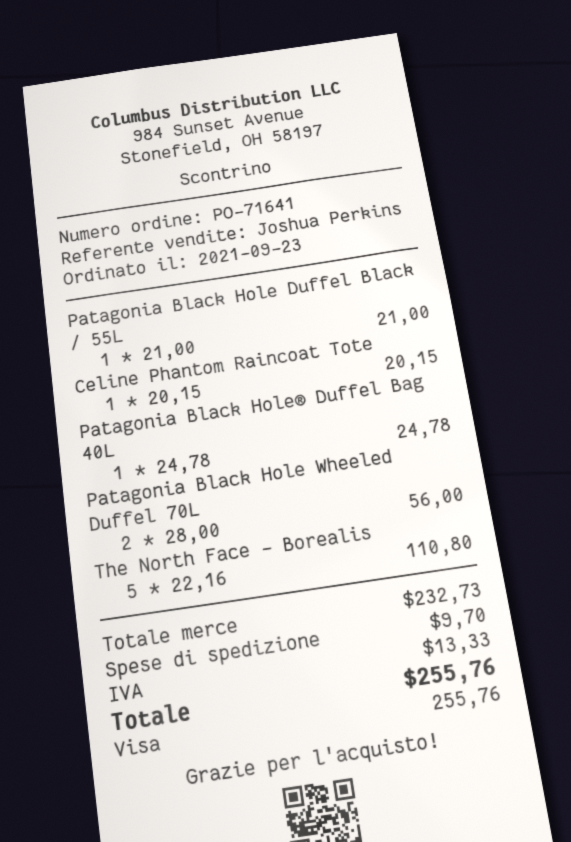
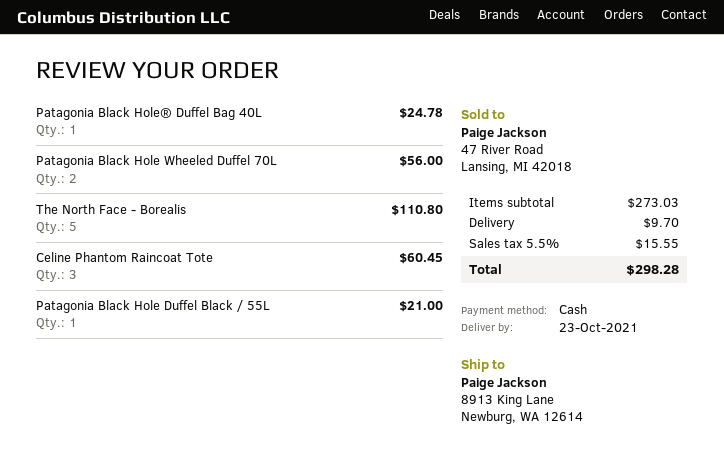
payment method: Visa -> cash
Celine Phantom Raincoat Tote: 1 for 20.15 -> 3 for 60.45
subtotal: 232.73 -> 273.03
tax: 13.33 -> 15.55
total: 255.76 -> 298.28

